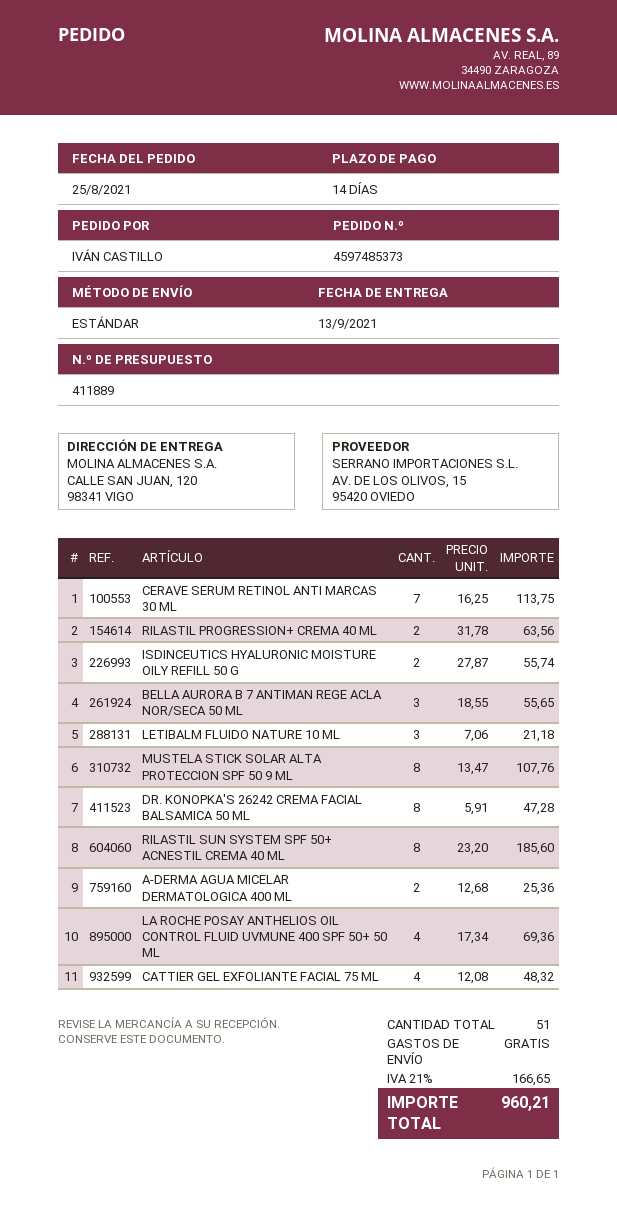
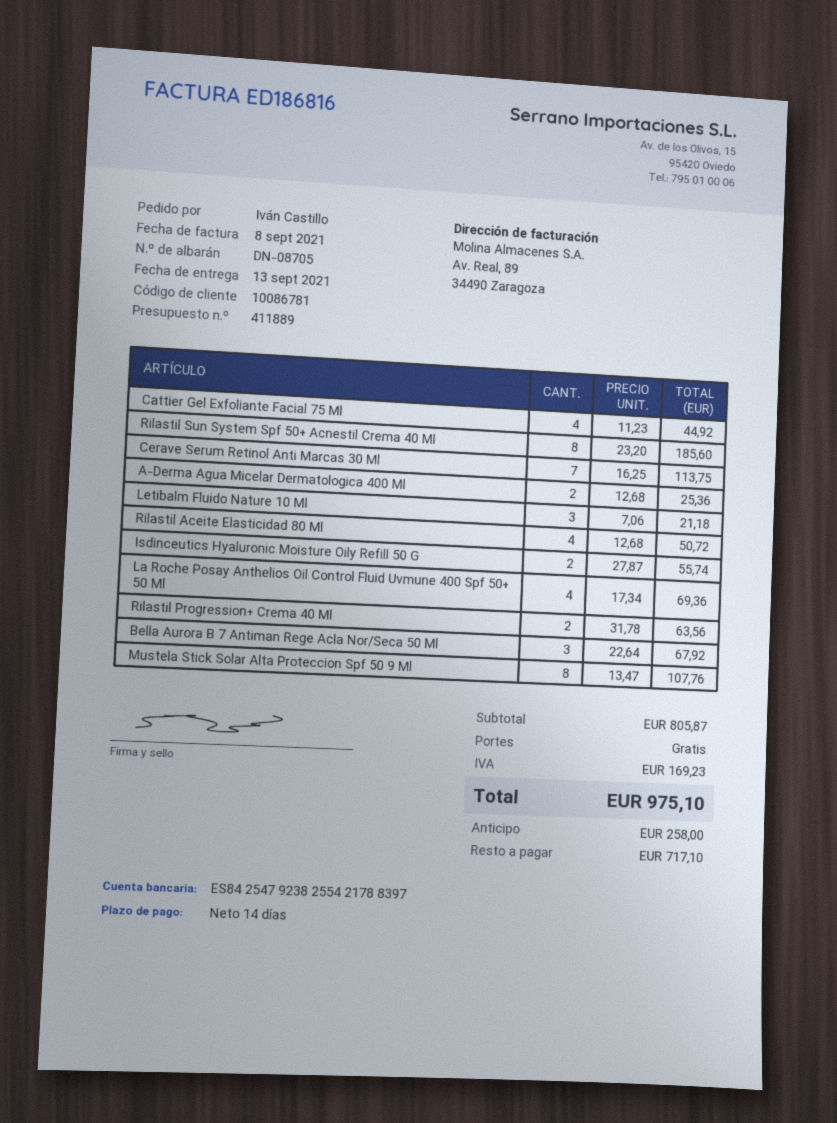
BELLA AURORA B 7 ANTIMAN REGE ACLA NOR/SECA 50 ML: 3 x 18.55 = 55.65 -> 3 x 22.64 = 67.92
DR. KONOPKA'S 26242 CREMA FACIAL BALSAMICA 50 ML: 8 x 5.91 = 47.28 -> none
CATTIER GEL EXFOLIANTE FACIAL 75 ML: 4 x 12.08 = 48.32 -> 4 x 11.23 = 44.92
Rilastil Aceite Elasticidad 80 Ml: none -> 4 x 12.68 = 50.72
tax: 166.65 -> 169.23
total: 960.21 -> 975.10

